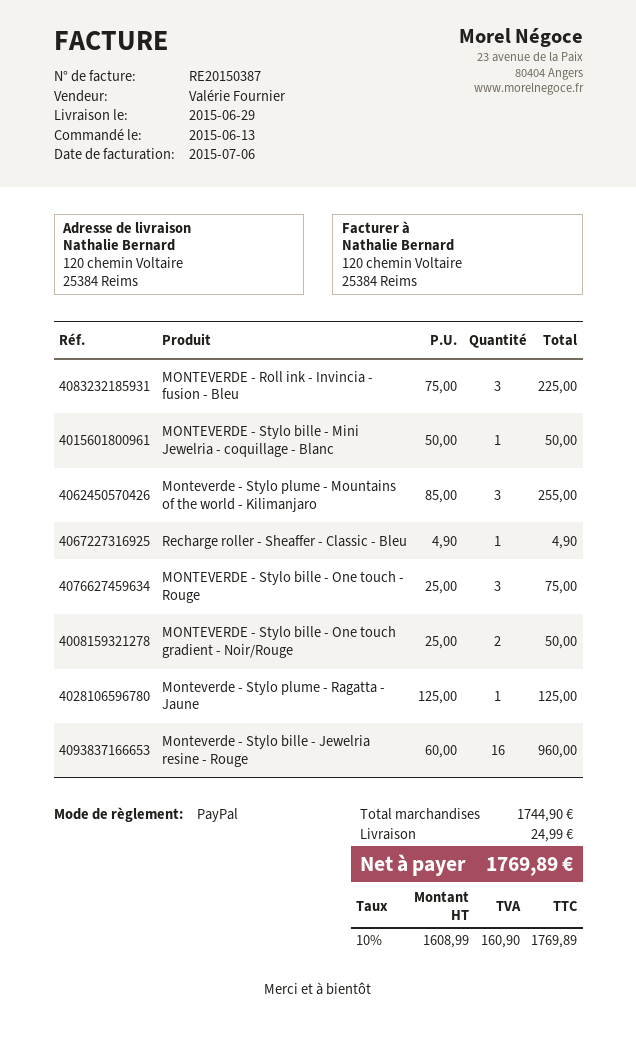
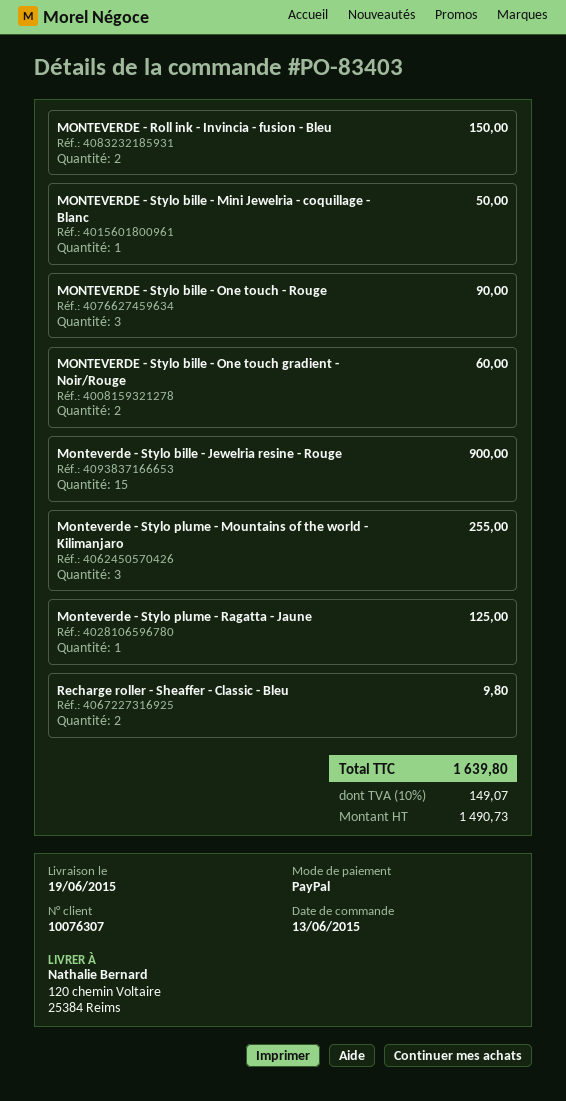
delivery date: 2015-06-29 -> 2015-06-19
MONTEVERDE - Roll ink - Invincia - fusion - Bleu: 3 for 225.00 -> 2 for 150.00
Recharge roller - Sheaffer - Classic - Bleu: 1 for 4.90 -> 2 for 9.80
MONTEVERDE - Stylo bille - One touch - Rouge: 3 for 75.00 -> 3 for 90.00
MONTEVERDE - Stylo bille - One touch gradient - Noir/Rouge: 2 for 50.00 -> 2 for 60.00
Monteverde - Stylo bille - Jewelria resine - Rouge: 16 for 960.00 -> 15 for 900.00
shipping: 24.99 -> none
net: 1608.99 -> 1490.73
tax: 10% = 160.90 -> 10% = 149.07
total: 1769.89 -> 1639.80

